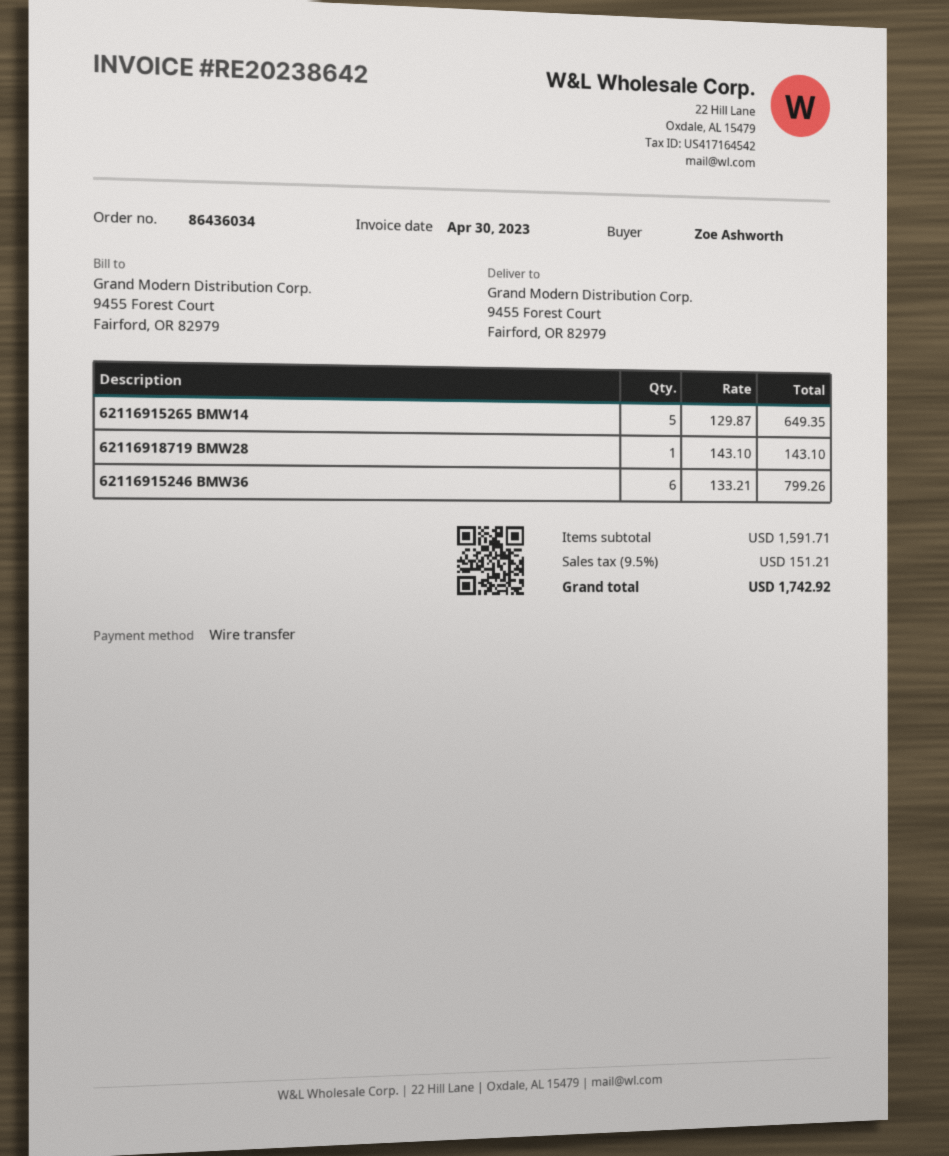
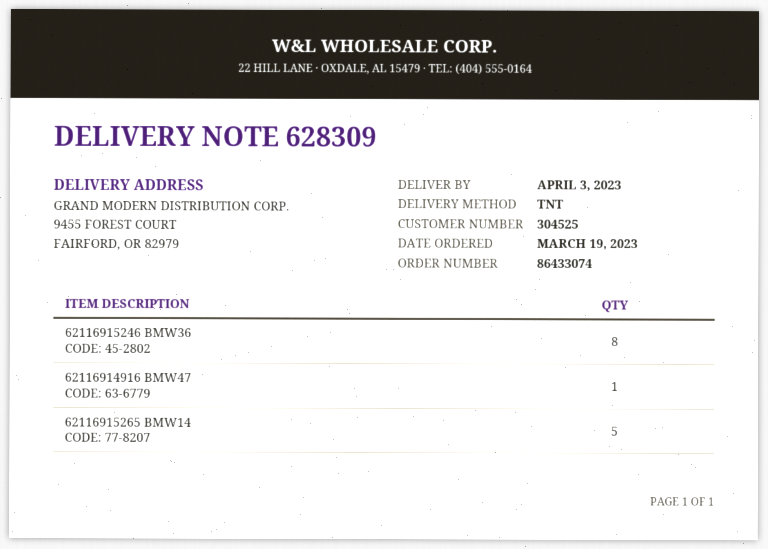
order number: 86436034 -> 86433074
62116918719 BMW28: 1 -> none
62116915246 BMW36: 6 -> 8
62116914916 BMW47: none -> 1

